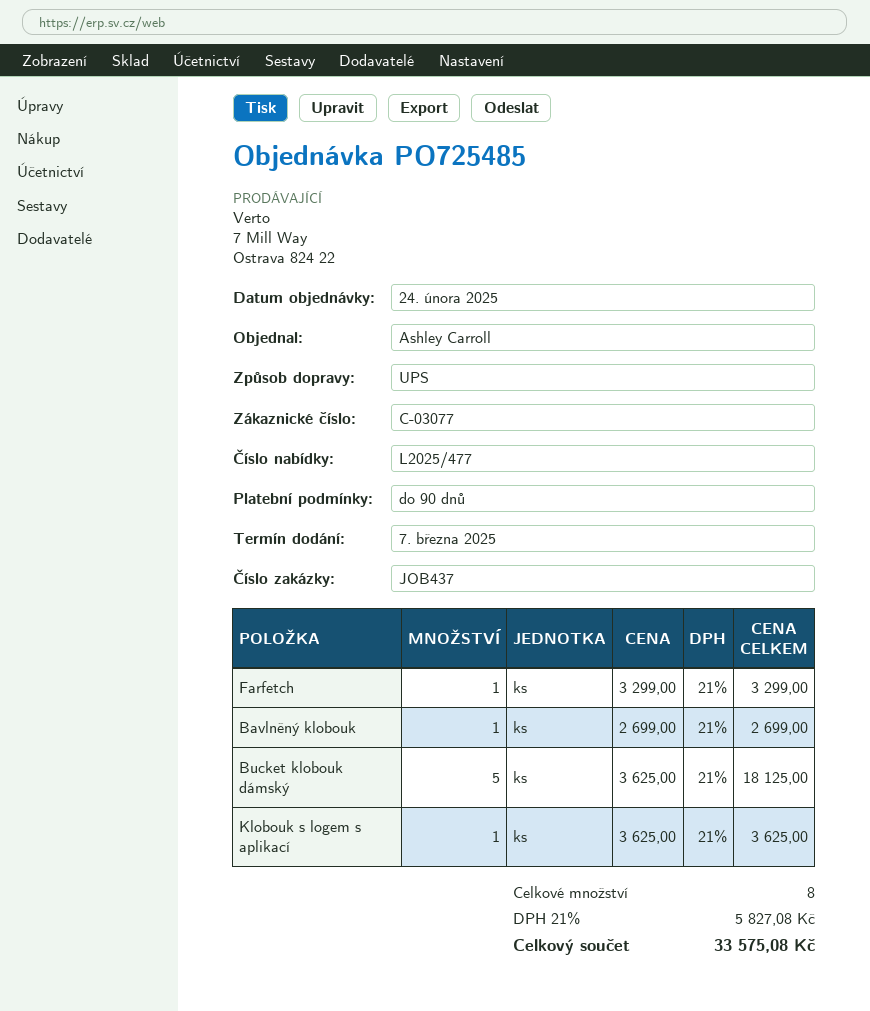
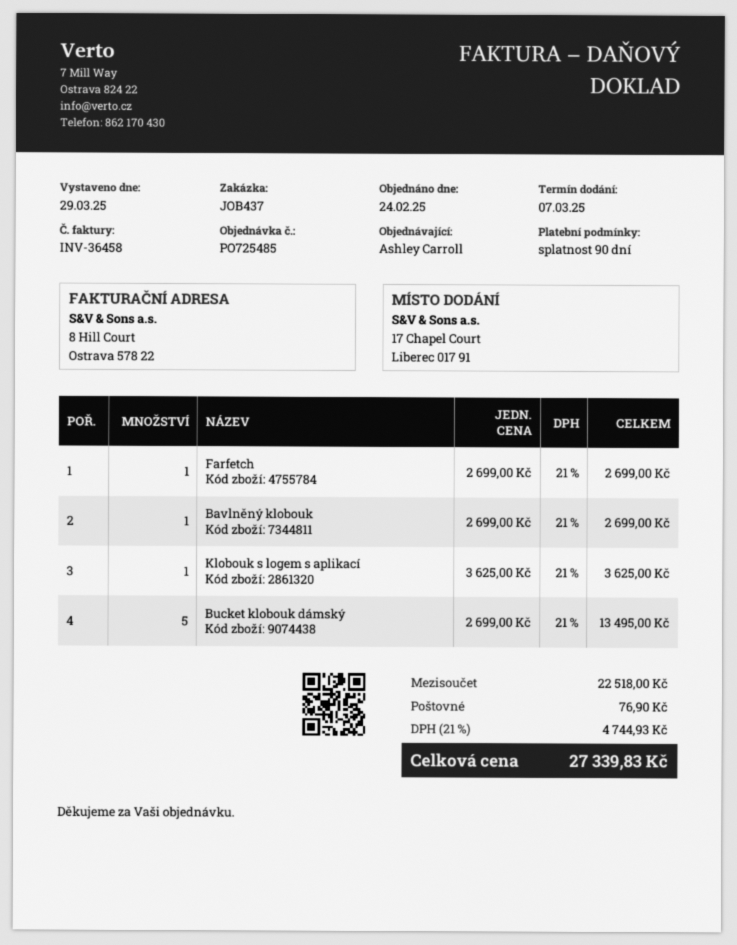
Farfetch: 1 x 3299.00 = 3299.00 -> 1 x 2699.00 = 2699.00
Bucket klobouk dámský: 5 x 3625.00 = 18125.00 -> 5 x 2699.00 = 13495.00
shipping: none -> 76.90
tax: 21% = 5827.08 -> 21% = 4744.93
total: 33575.08 -> 27339.83

